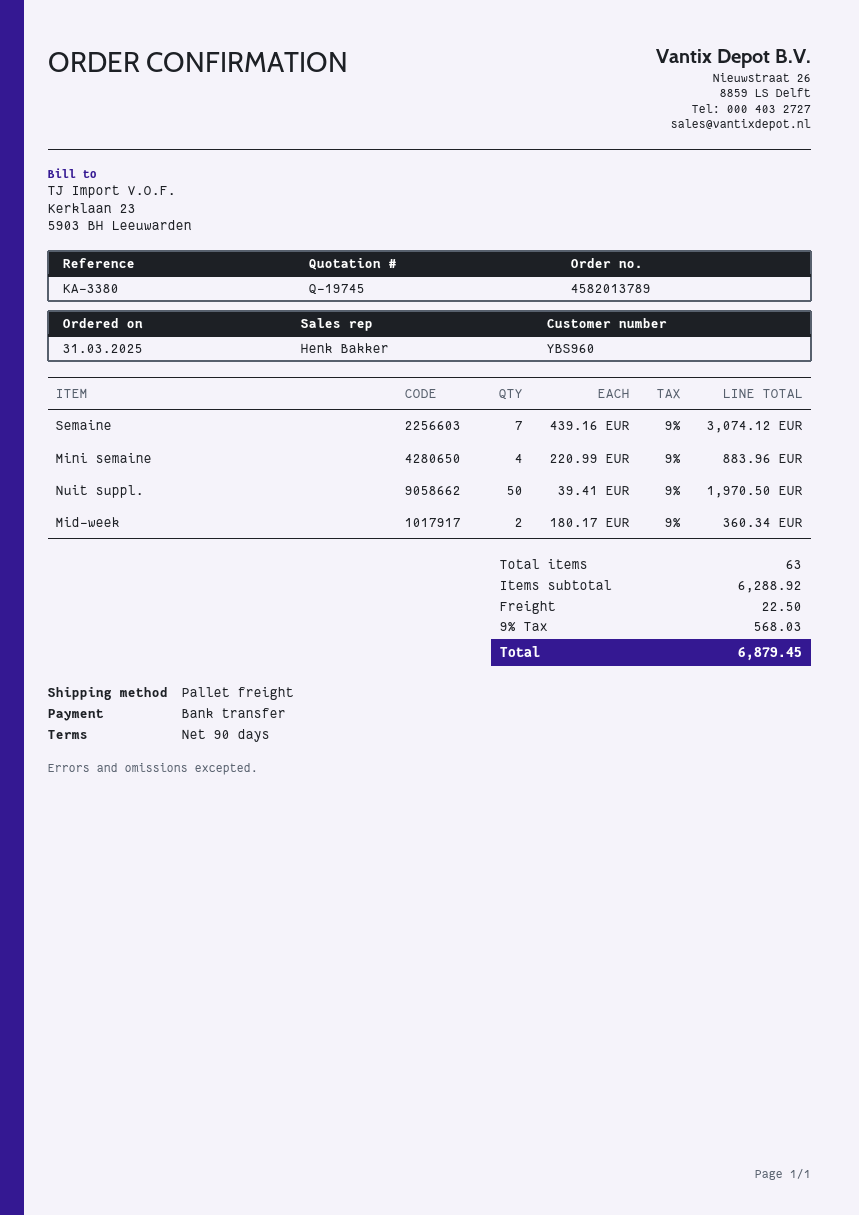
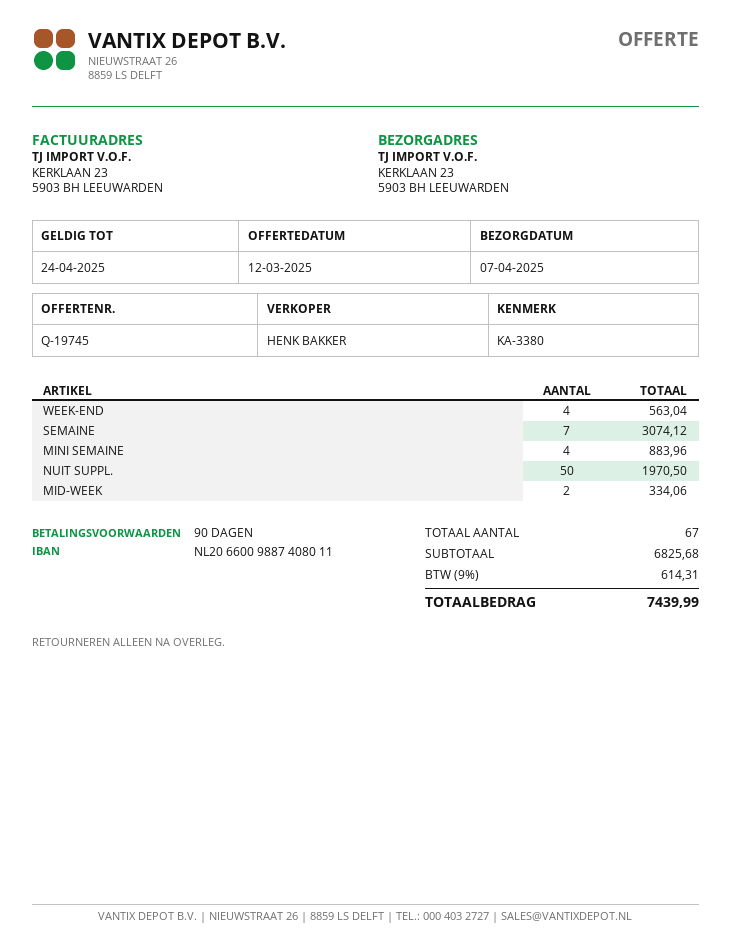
Mid-week: 2 for 360.34 -> 2 for 334.06
WEEK-END: none -> 4 for 563.04
total quantity: 63 -> 67
subtotal: 6288.92 -> 6825.68
shipping: 22.50 -> none
tax: 9% = 568.03 -> 9% = 614.31
total: 6879.45 -> 7439.99

